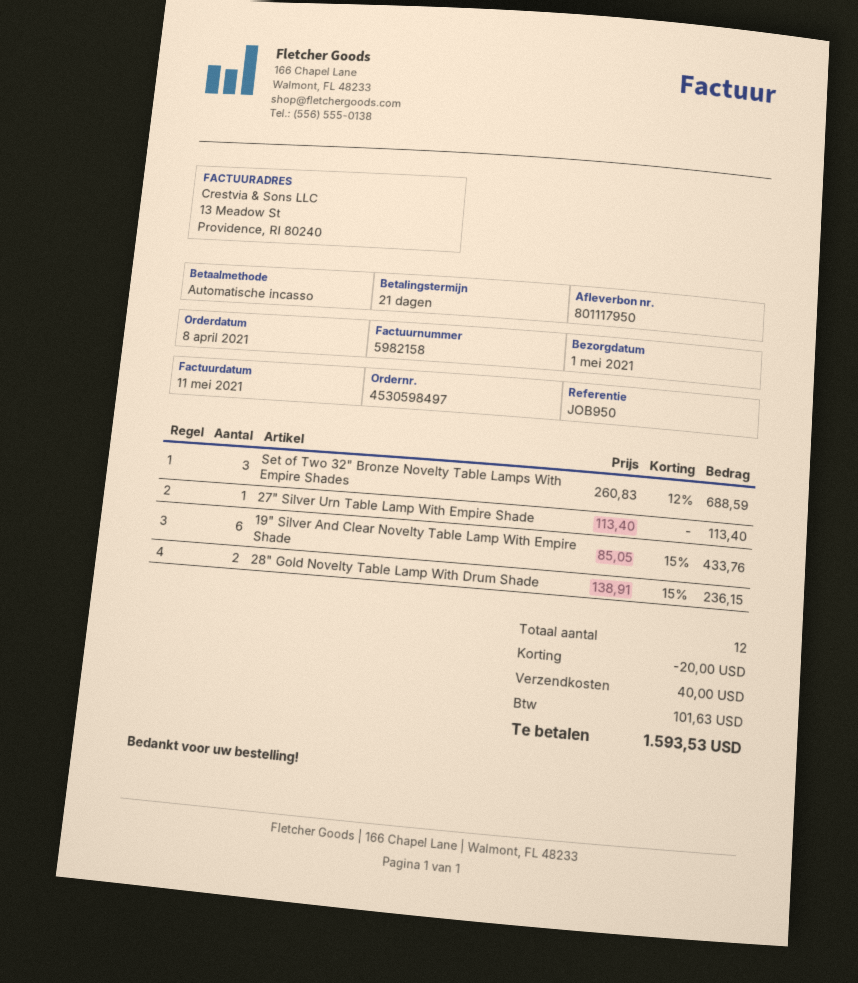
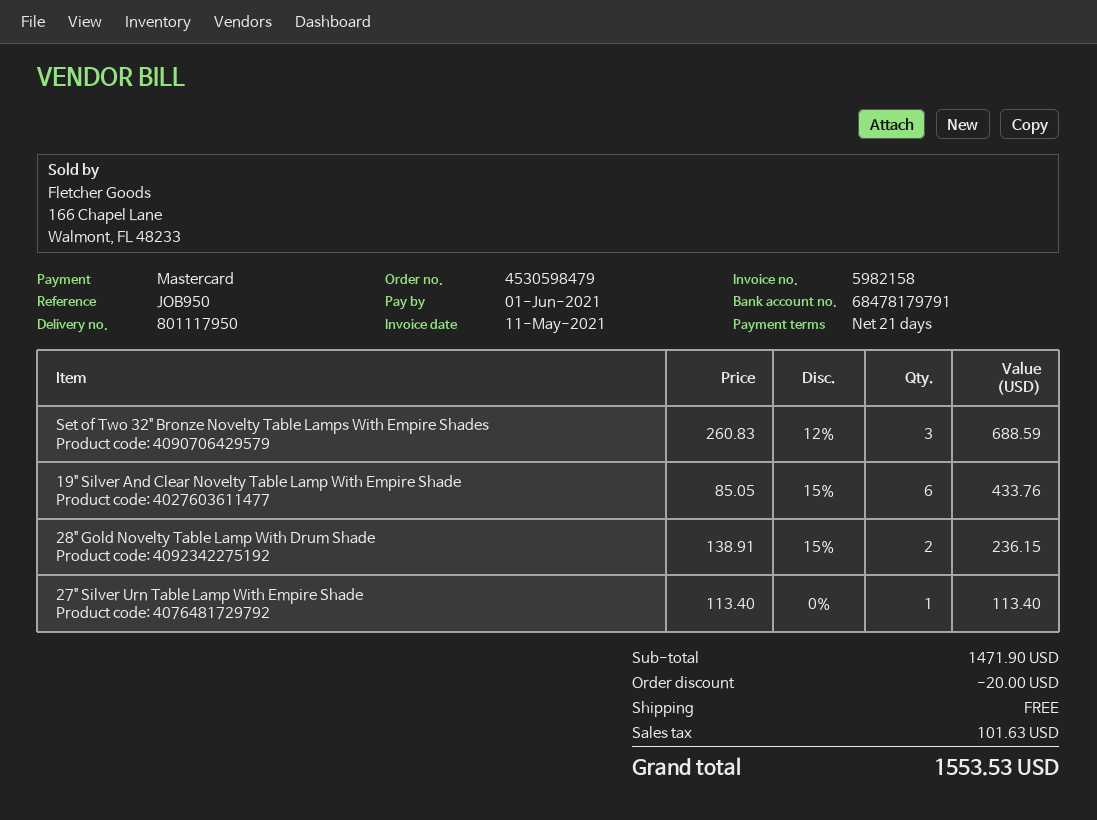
order number: 4530598497 -> 4530598479
payment method: direct debit -> Mastercard
shipping: 40.00 -> 0.00
total: 1593.53 -> 1553.53

